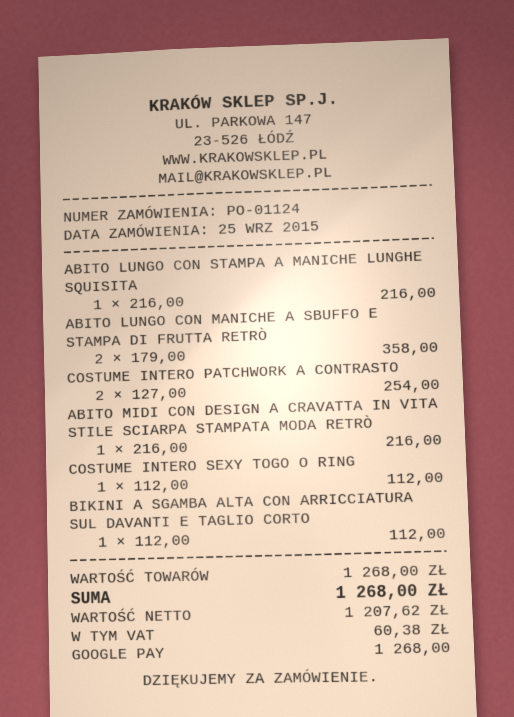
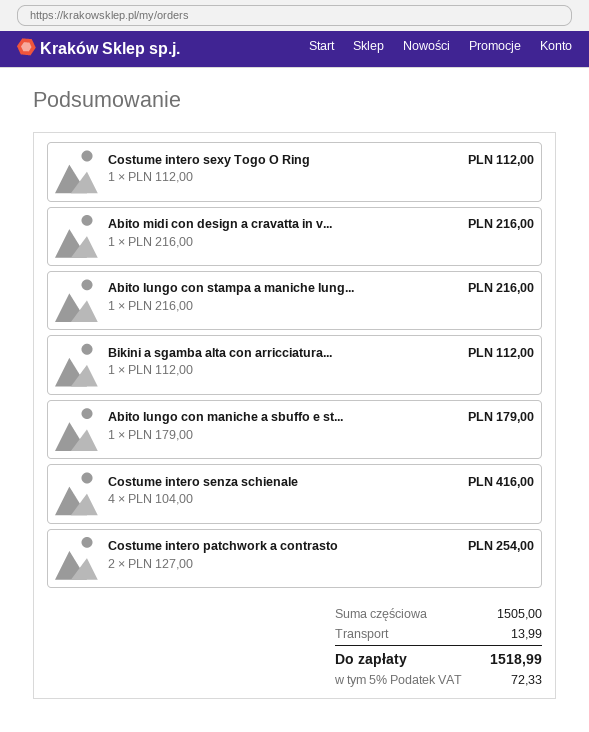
ABITO LUNGO CON MANICHE A SBUFFO E STAMPA DI FRUTTA RETRÒ: 2 x 179.00 = 358.00 -> 1 x 179.00 = 179.00
Costume intero senza schienale: none -> 4 x 104.00 = 416.00
subtotal: 1268.00 -> 1505.00
shipping: none -> 13.99
tax: 60.38 -> 72.33
total: 1268.00 -> 1518.99

